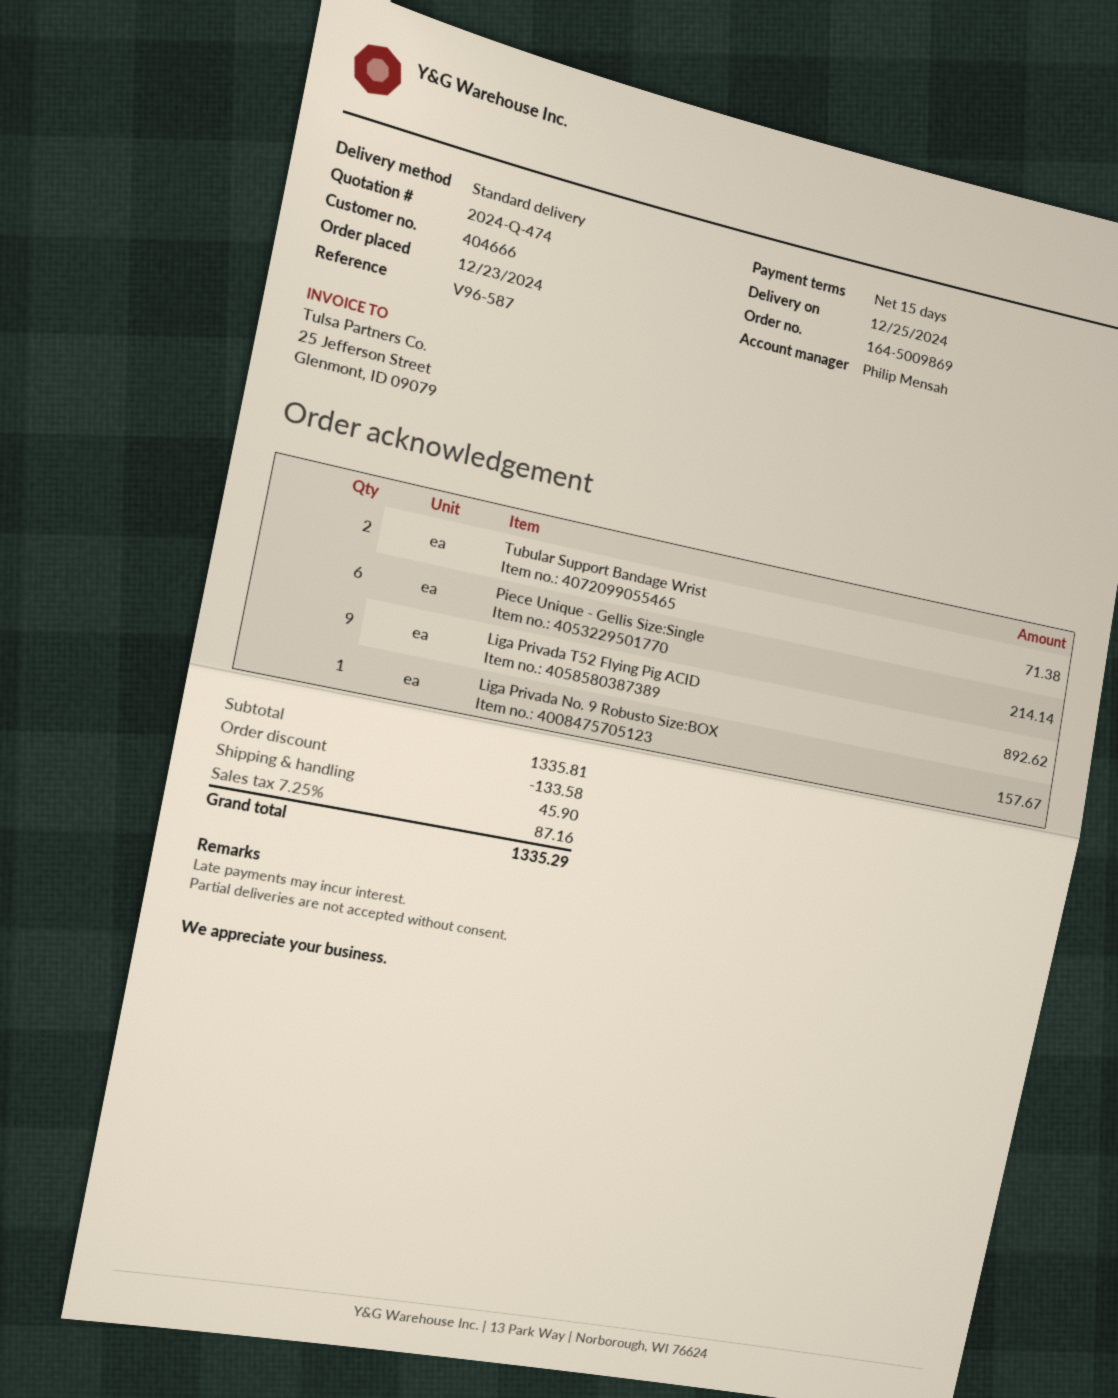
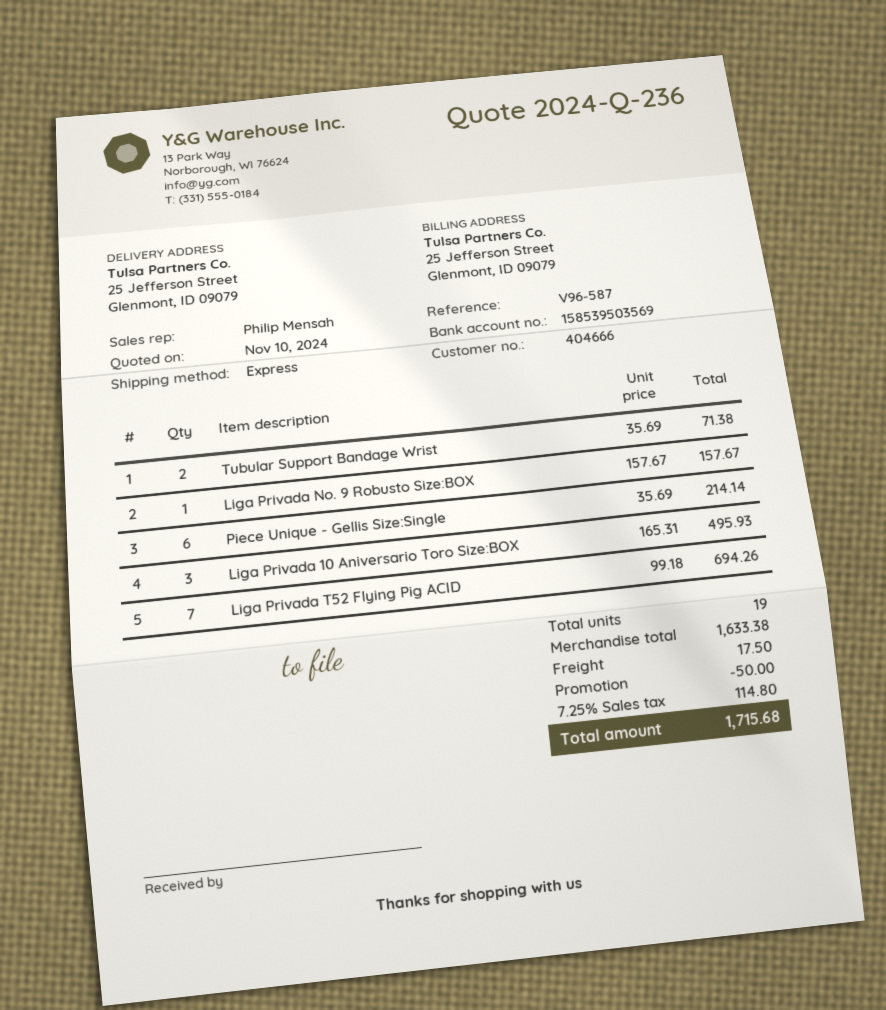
quote number: 2024-Q-474 -> 2024-Q-236
shipping method: standard -> express
Liga Privada T52 Flying Pig ACID: 9 for 892.62 -> 7 for 694.26
Liga Privada 10 Aniversario Toro Size:BOX: none -> 3 for 495.93
subtotal: 1335.81 -> 1633.38
discount: 133.58 -> 50.00
shipping: 45.90 -> 17.50
tax: 7.25% = 87.16 -> 7.25% = 114.80
total: 1335.29 -> 1715.68

